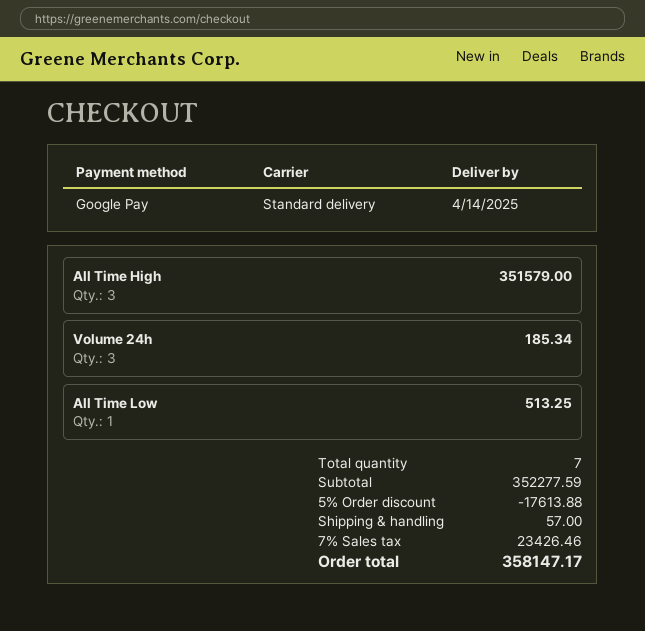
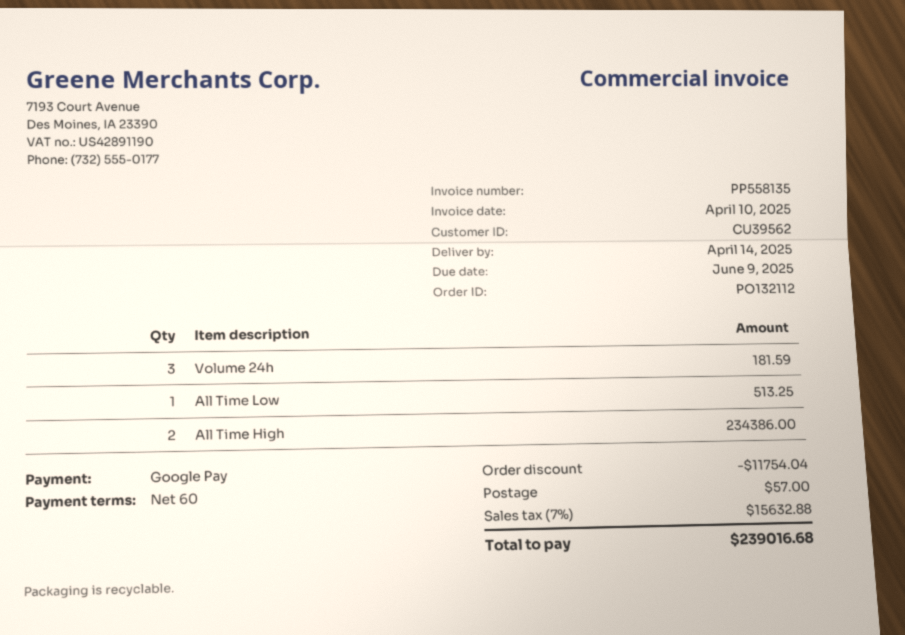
All Time High: 3 for 351579.00 -> 2 for 234386.00
Volume 24h: 3 for 185.34 -> 3 for 181.59
discount: 17613.88 -> 11754.04
tax: 7% = 23426.46 -> 7% = 15632.88
total: 358147.17 -> 239016.68

